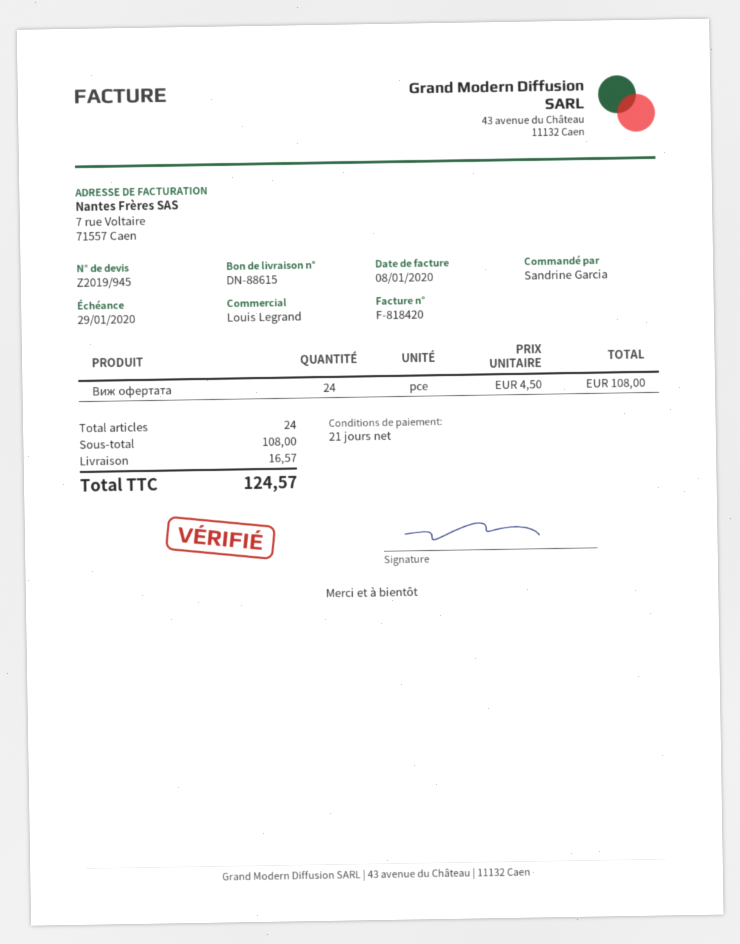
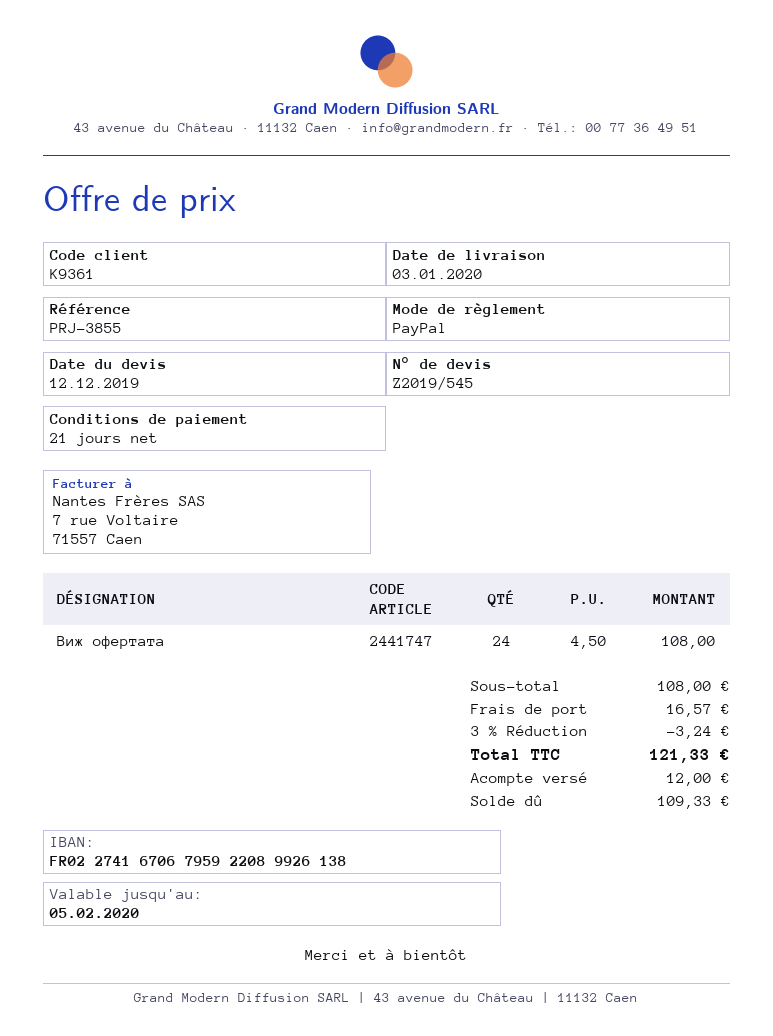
quote number: Z2019/945 -> Z2019/545
discount: none -> 3% = 3.24
total: 124.57 -> 121.33

